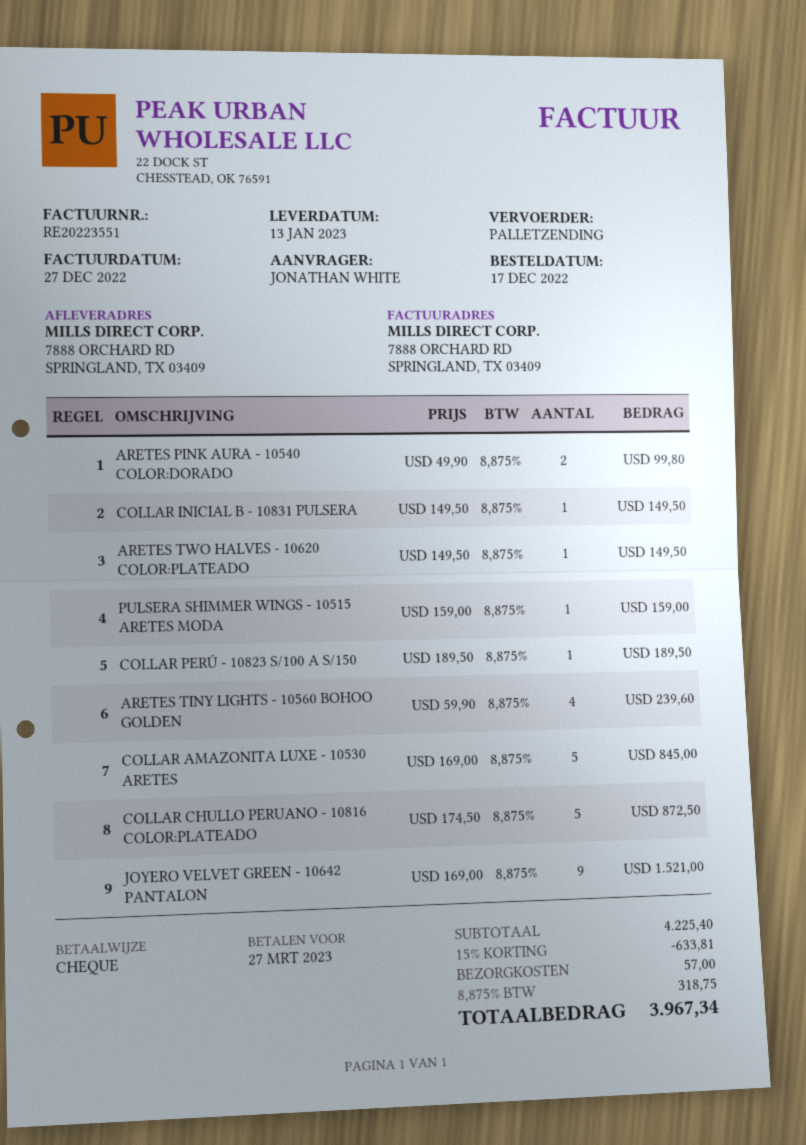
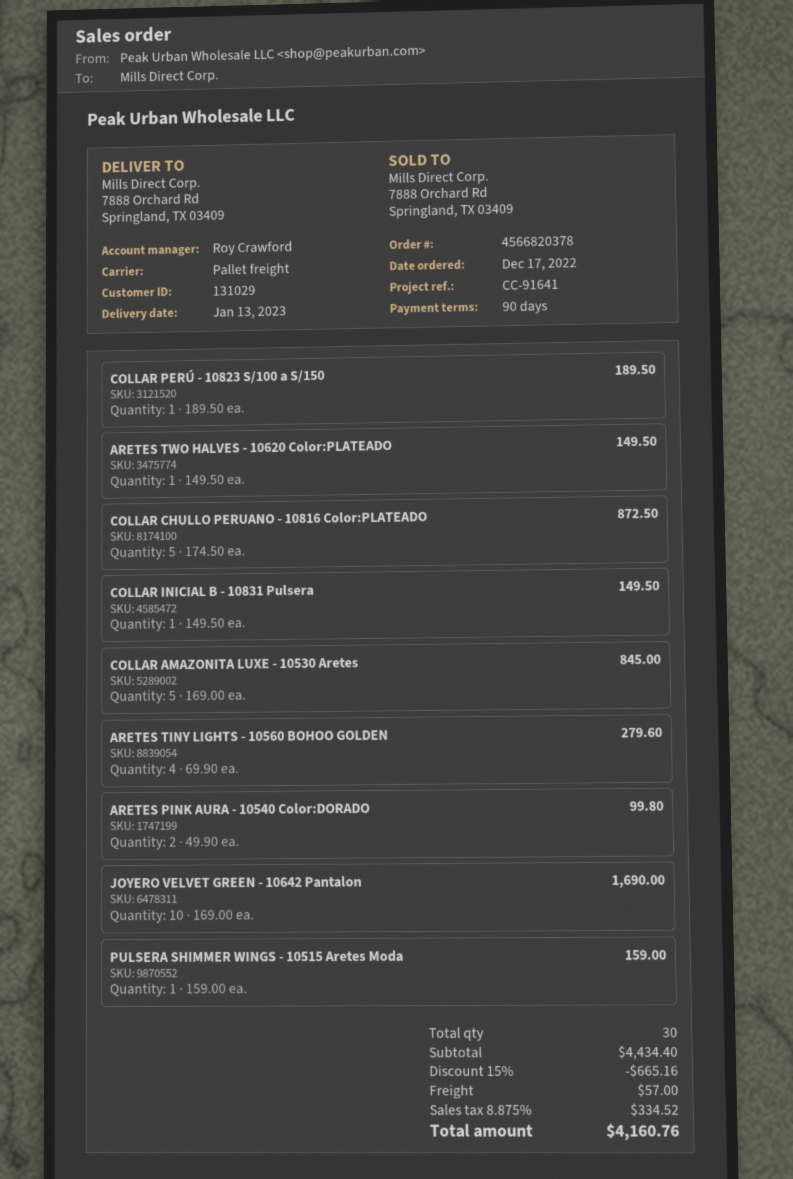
ARETES TINY LIGHTS - 10560 BOHOO GOLDEN: 4 x 59.90 = 239.60 -> 4 x 69.90 = 279.60
JOYERO VELVET GREEN - 10642 PANTALON: 9 x 169.00 = 1521.00 -> 10 x 169.00 = 1690.00
subtotal: 4225.40 -> 4434.40
discount: 15% = 633.81 -> 15% = 665.16
tax: 8.875% = 318.75 -> 8.875% = 334.52
total: 3967.34 -> 4160.76

